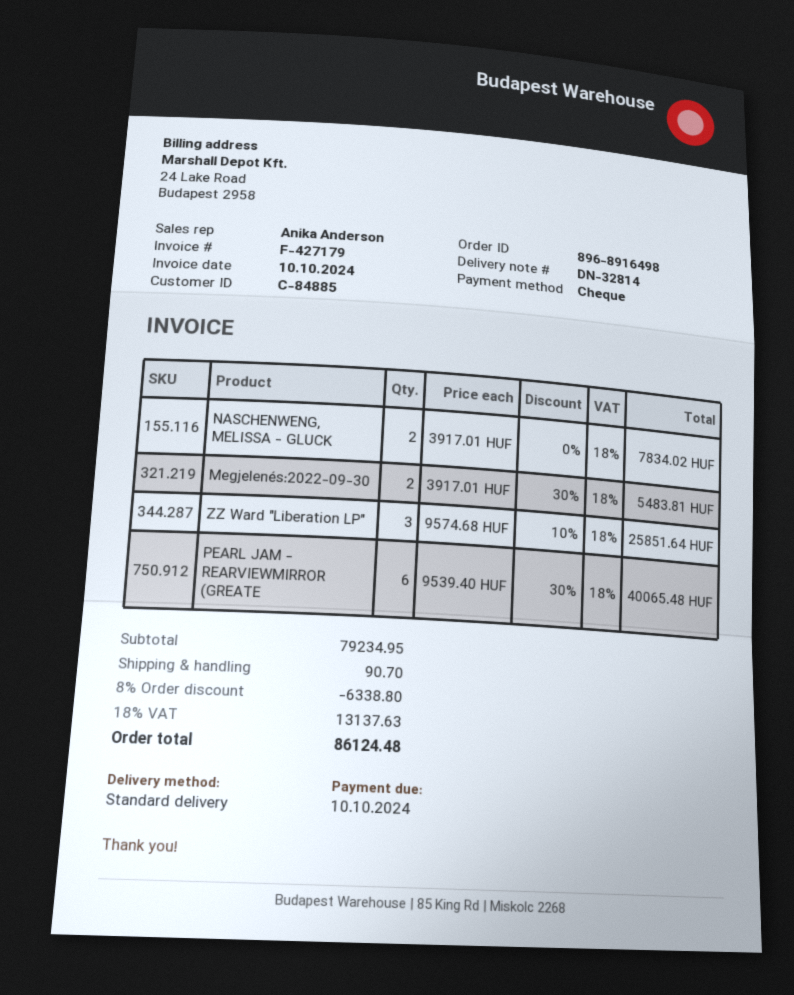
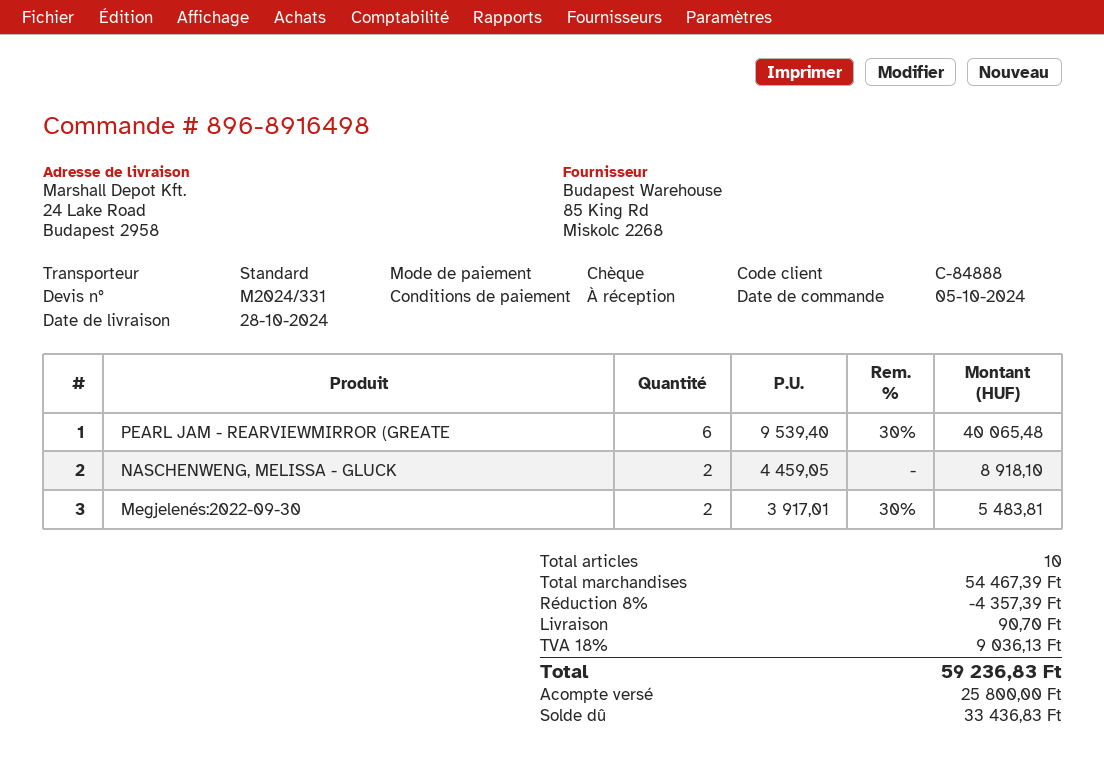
customer number: C-84885 -> C-84888
NASCHENWENG, MELISSA - GLUCK: 2 x 3917.01 = 7834.02 -> 2 x 4459.05 = 8918.10
ZZ Ward "Liberation LP": 3 x 9574.68 - 10% = 25851.64 -> none
subtotal: 79234.95 -> 54467.39
discount: 8% = 6338.80 -> 8% = 4357.39
tax: 18% = 13137.63 -> 18% = 9036.13
total: 86124.48 -> 59236.83

